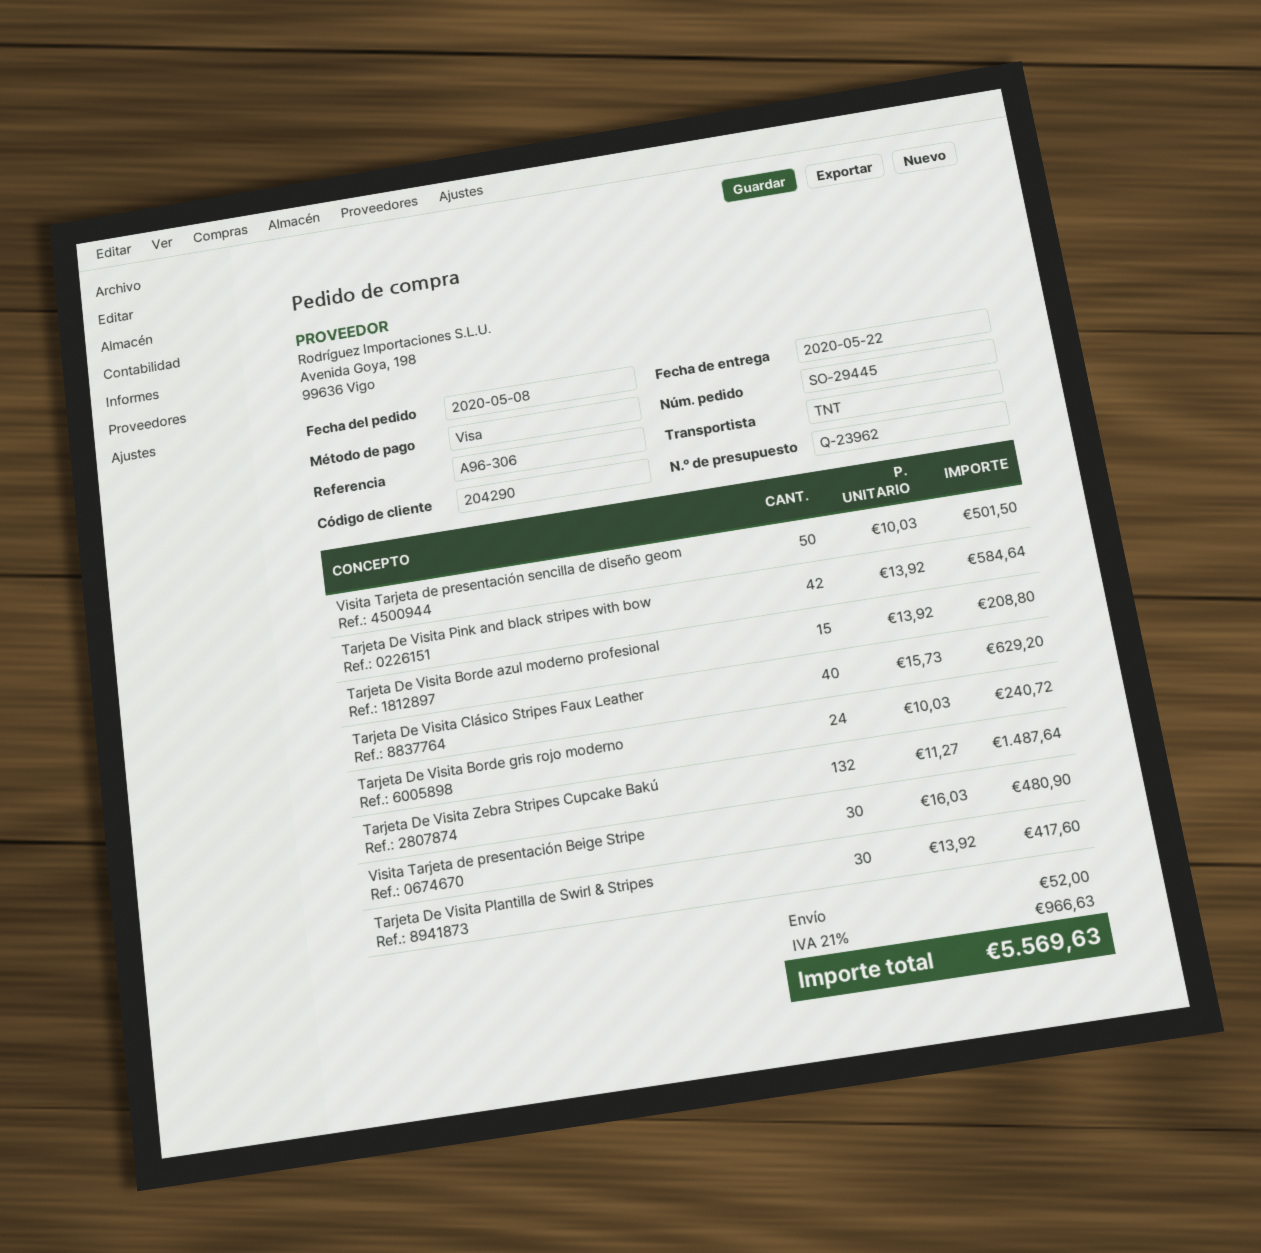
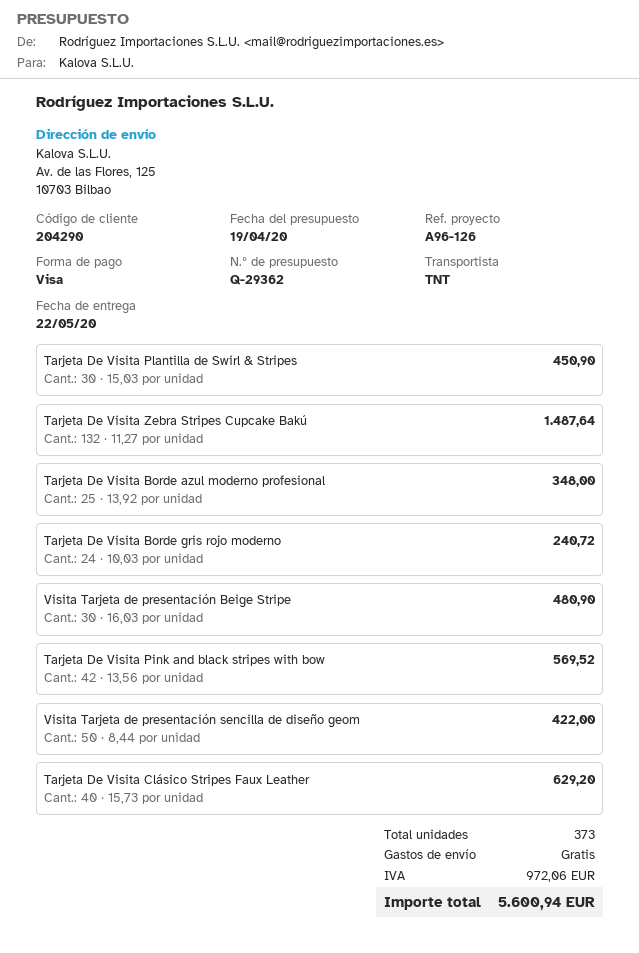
quote number: Q-23962 -> Q-29362
reference: A96-306 -> A96-126
Visita Tarjeta de presentación sencilla de diseño geom: 50 x 10.03 = 501.50 -> 50 x 8.44 = 422.00
Tarjeta De Visita Pink and black stripes with bow: 42 x 13.92 = 584.64 -> 42 x 13.56 = 569.52
Tarjeta De Visita Borde azul moderno profesional: 15 x 13.92 = 208.80 -> 25 x 13.92 = 348.00
Tarjeta De Visita Plantilla de Swirl & Stripes: 30 x 13.92 = 417.60 -> 30 x 15.03 = 450.90
shipping: 52.00 -> 0.00
tax: 966.63 -> 972.06
total: 5569.63 -> 5600.94

